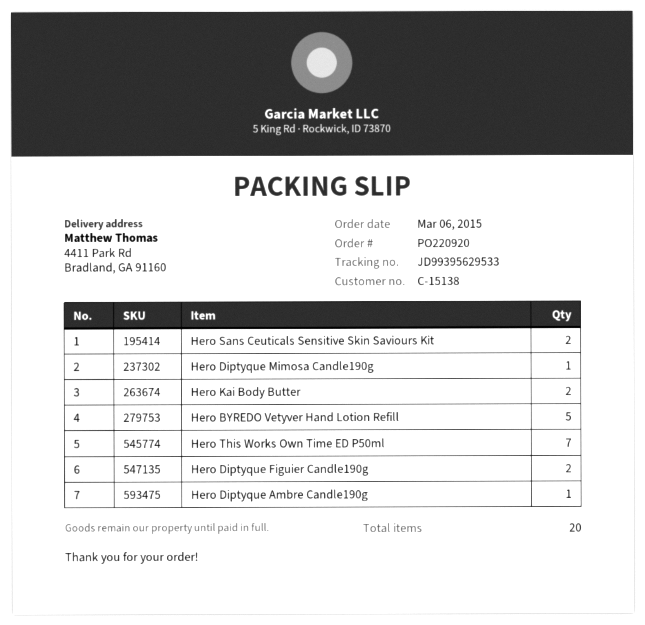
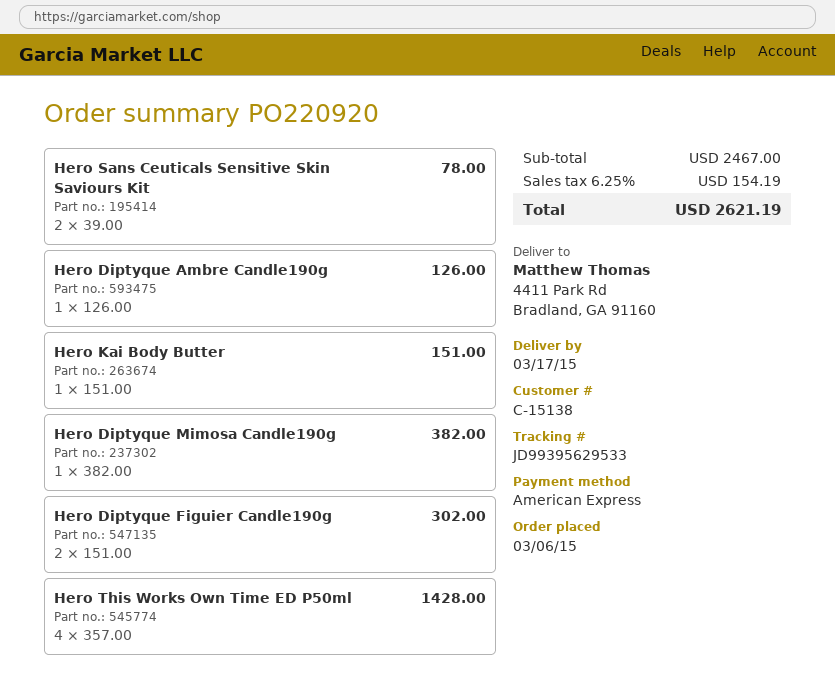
Hero Kai Body Butter: 2 -> 1
Hero BYREDO Vetyver Hand Lotion Refill: 5 -> none
Hero This Works Own Time ED P50ml: 7 -> 4

